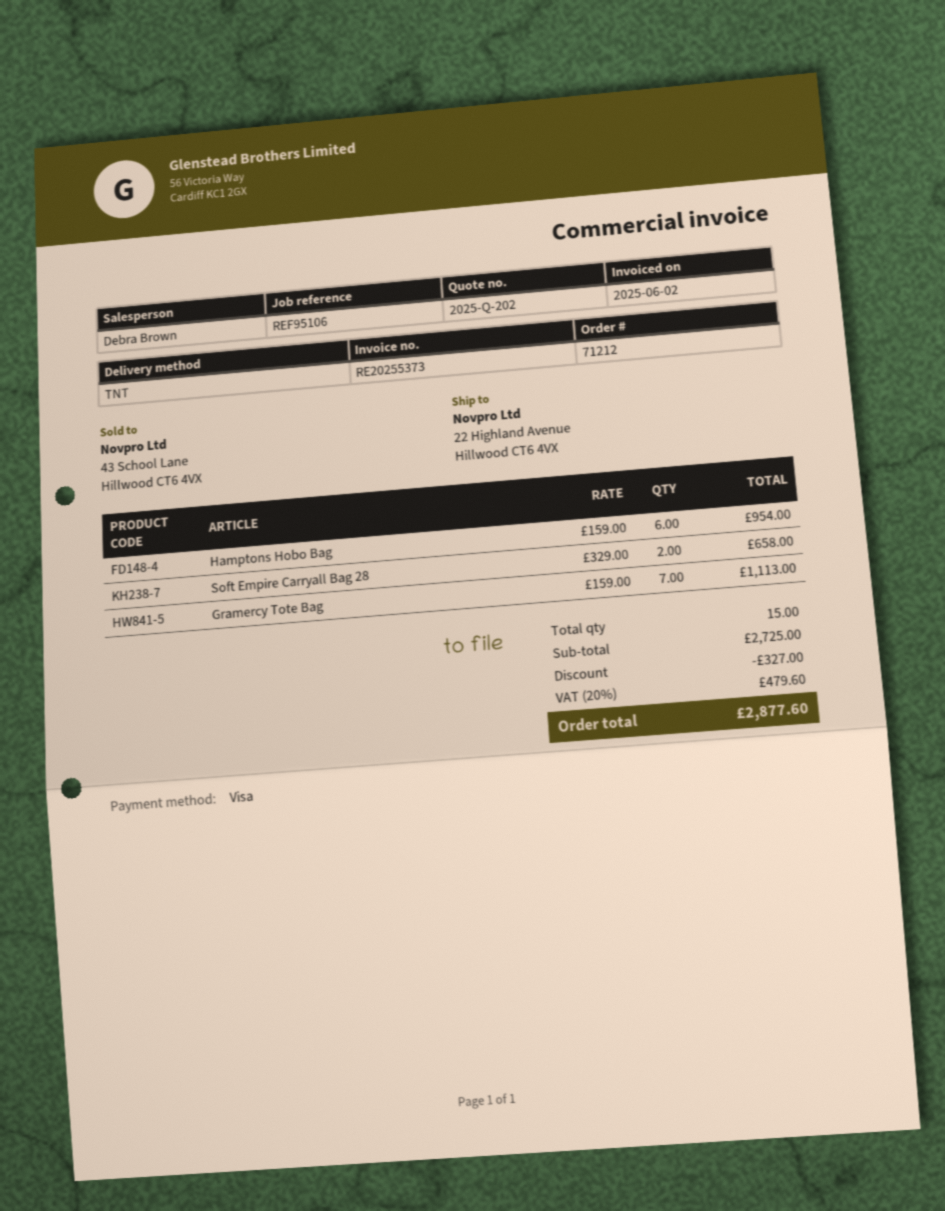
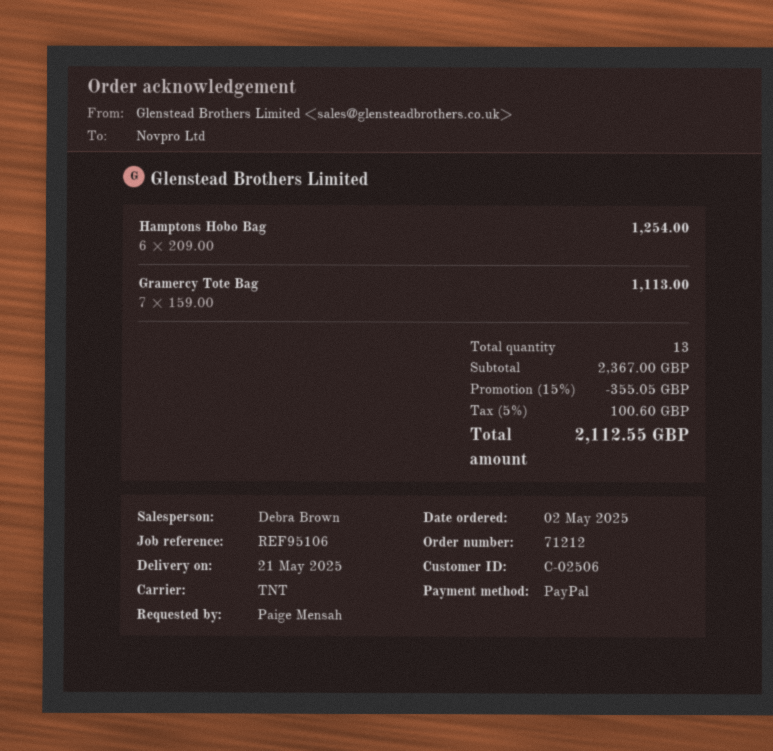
payment method: Visa -> PayPal
Hamptons Hobo Bag: 6 x 159.00 = 954.00 -> 6 x 209.00 = 1254.00
Soft Empire Carryall Bag 28: 2 x 329.00 = 658.00 -> none
total quantity: 15 -> 13
subtotal: 2725.00 -> 2367.00
discount: 327.00 -> 355.05
tax: 20% = 479.60 -> 5% = 100.60
total: 2877.60 -> 2112.55

